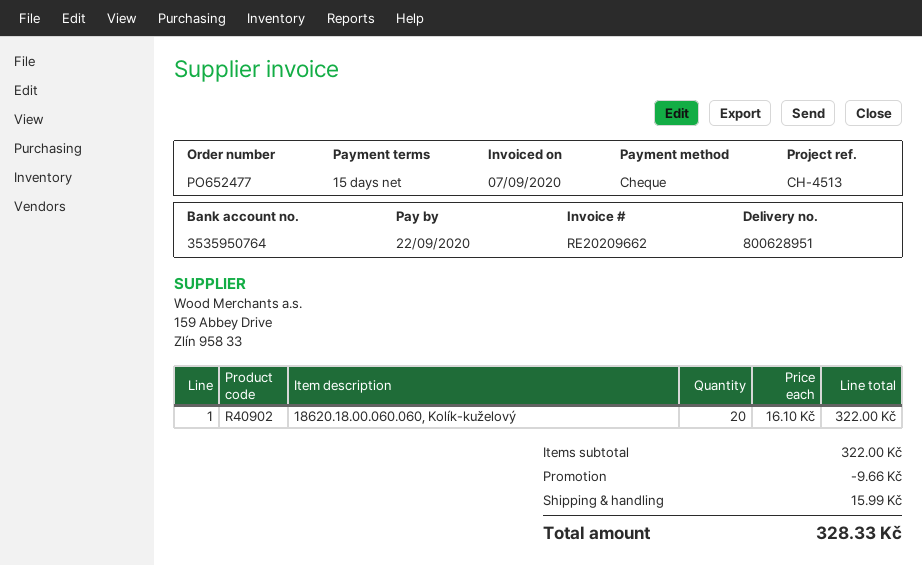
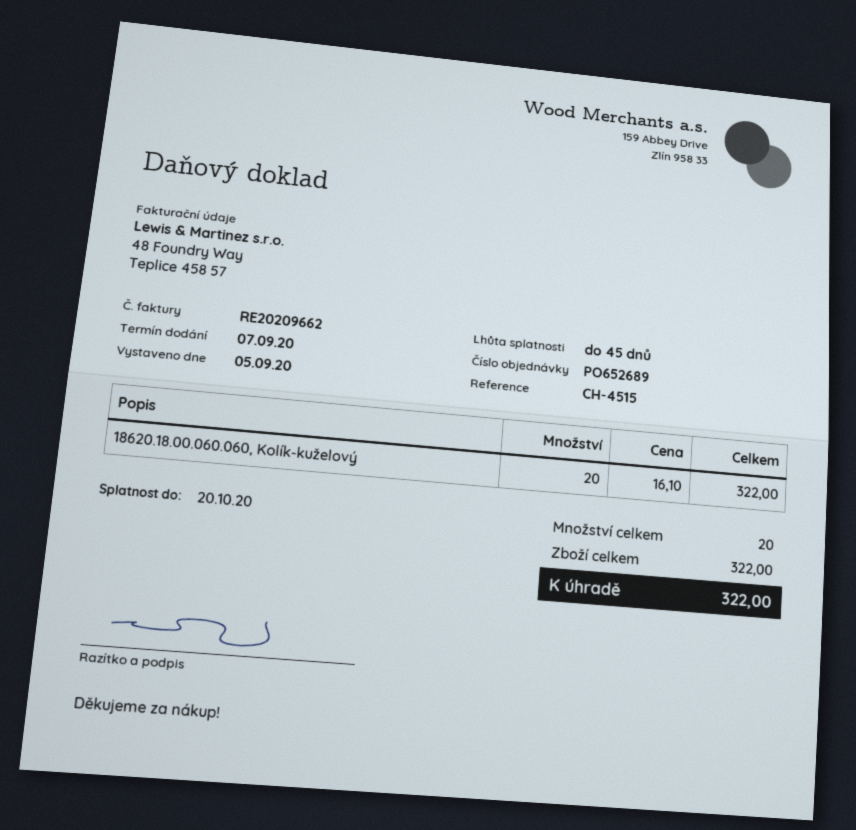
order number: PO652477 -> PO652689
invoice date: 2020-09-07 -> 2020-09-05
payment terms: 15 days -> 45 days
due date: 2020-09-22 -> 2020-10-20
reference: CH-4513 -> CH-4515
discount: 9.66 -> none
shipping: 15.99 -> none
total: 328.33 -> 322.00

